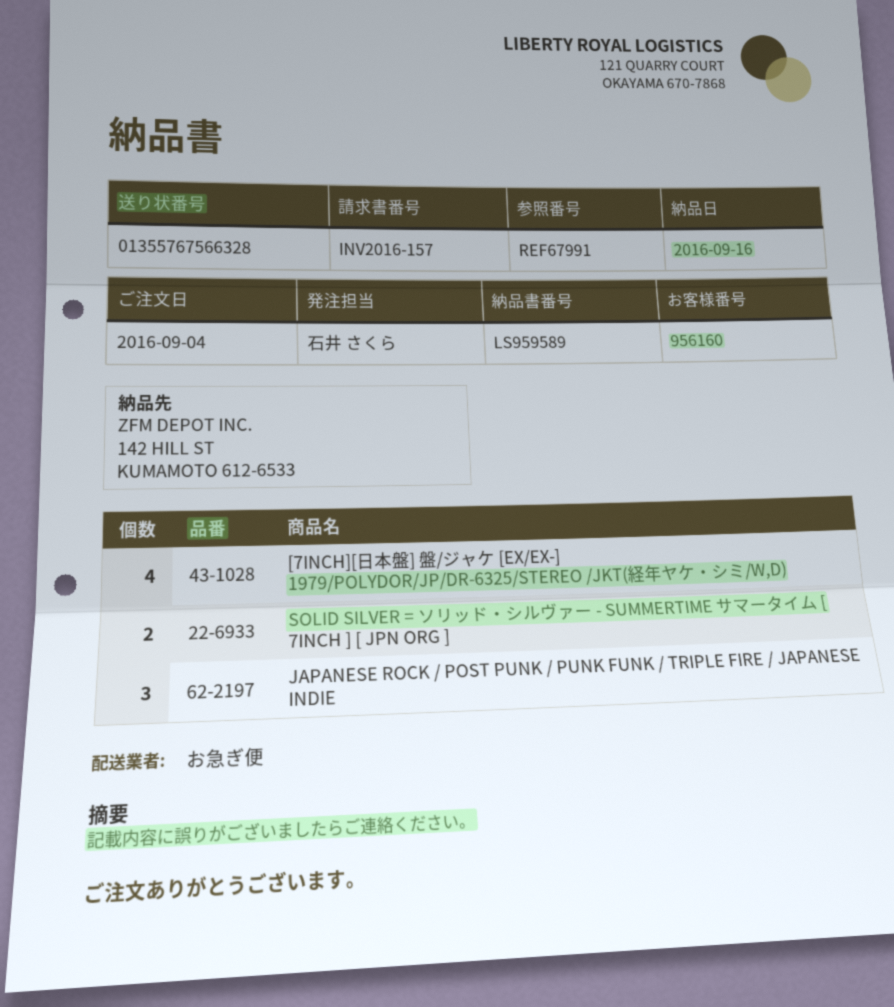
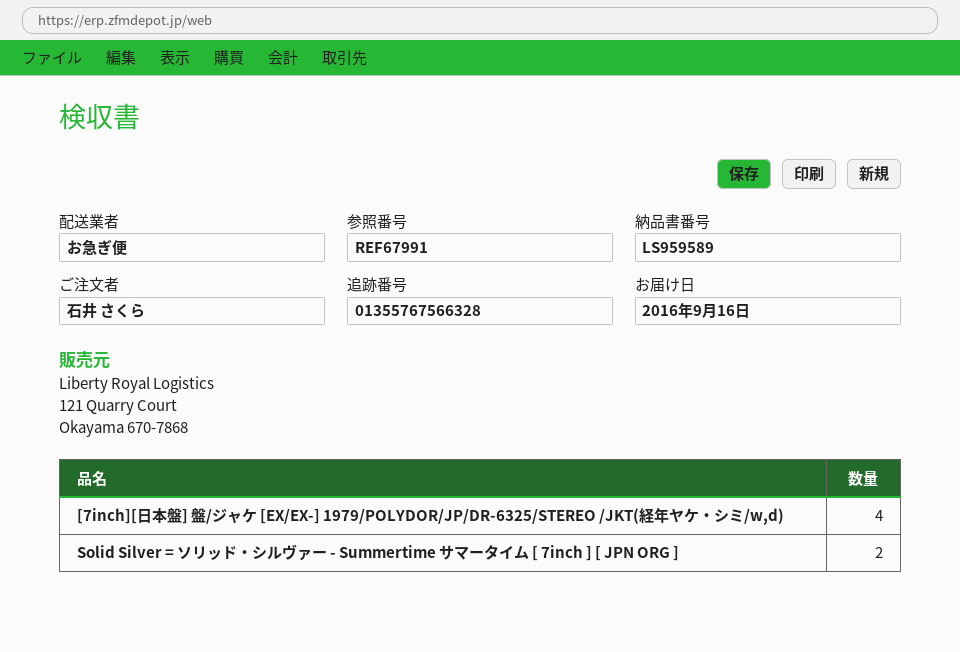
JAPANESE ROCK / POST PUNK / PUNK FUNK / TRIPLE FIRE / JAPANESE INDIE: 3 -> none

